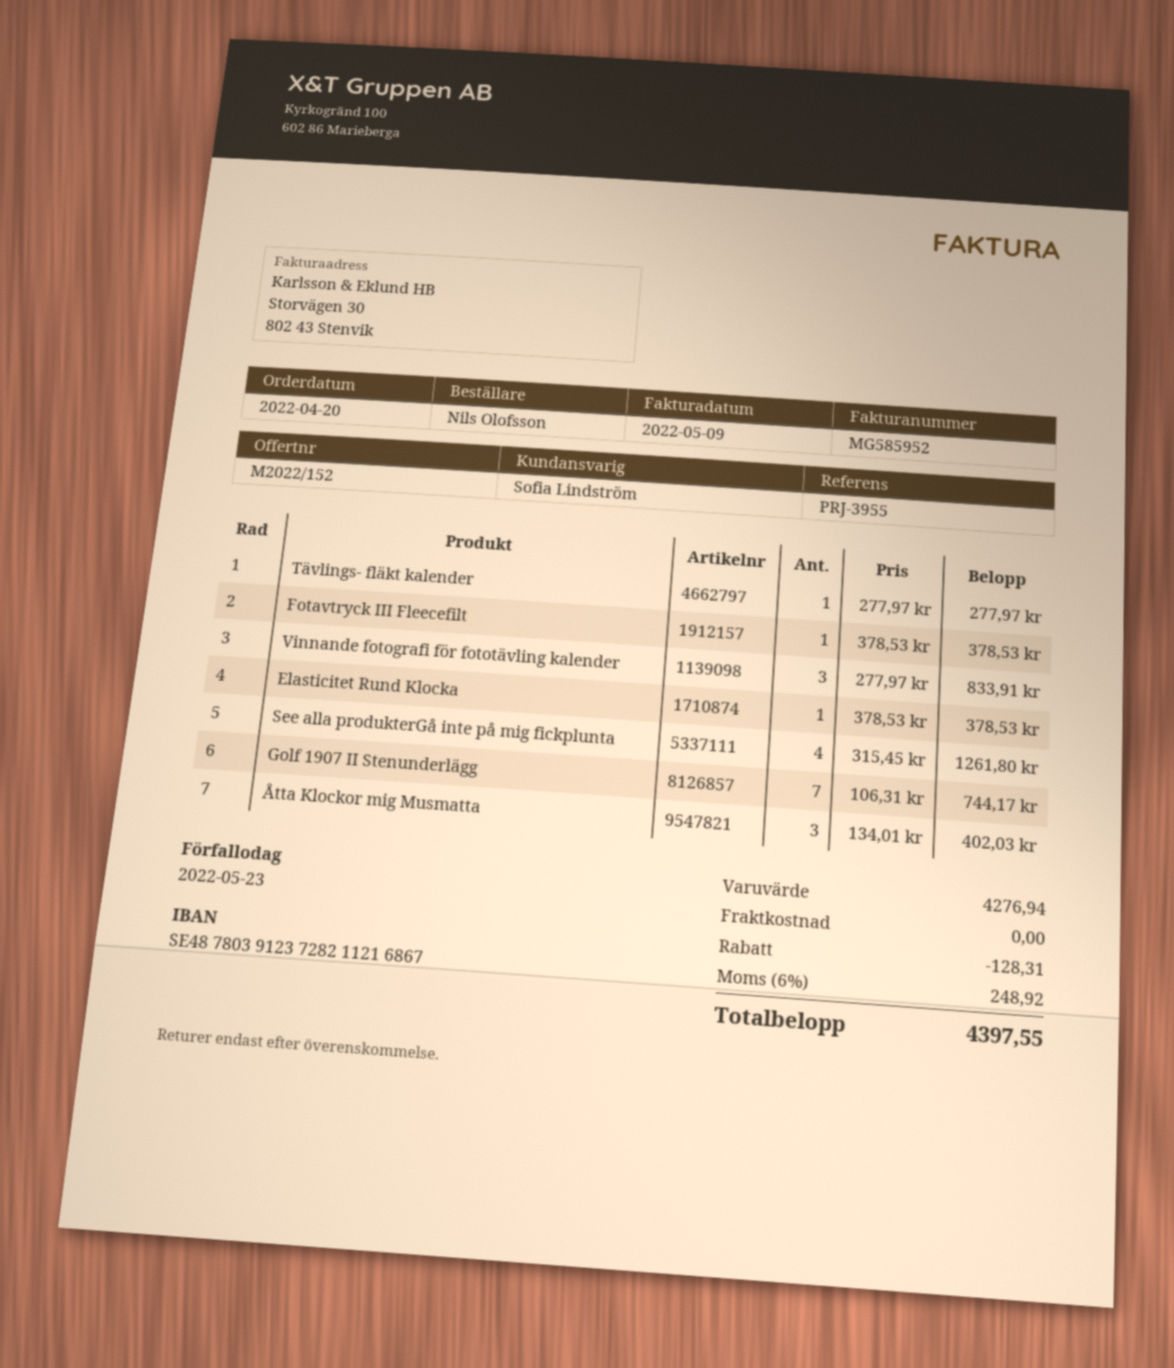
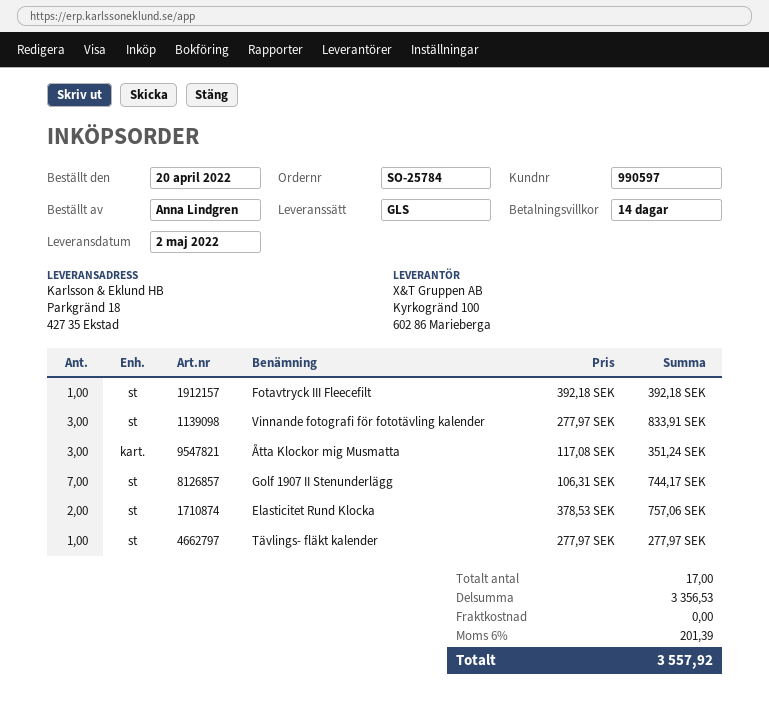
ordered by: Nils Olofsson -> Anna Lindgren
Fotavtryck III Fleecefilt: 1 x 378.53 = 378.53 -> 1 x 392.18 = 392.18
Elasticitet Rund Klocka: 1 x 378.53 = 378.53 -> 2 x 378.53 = 757.06
See alla produkterGå inte på mig fickplunta: 4 x 315.45 = 1261.80 -> none
Åtta Klockor mig Musmatta: 3 x 134.01 = 402.03 -> 3 x 117.08 = 351.24
subtotal: 4276.94 -> 3356.53
discount: 128.31 -> none
tax: 6% = 248.92 -> 6% = 201.39
total: 4397.55 -> 3557.92

